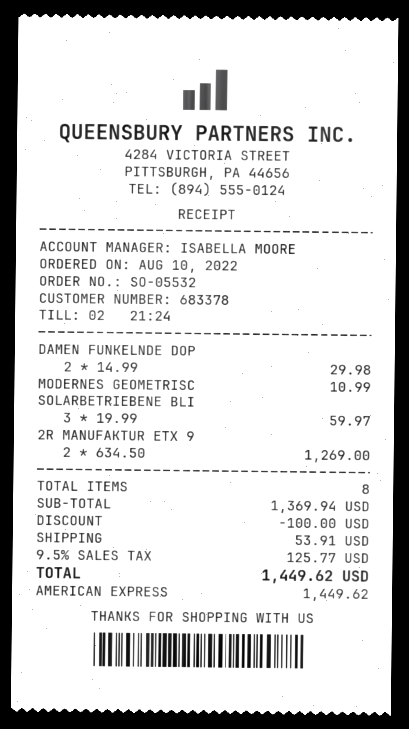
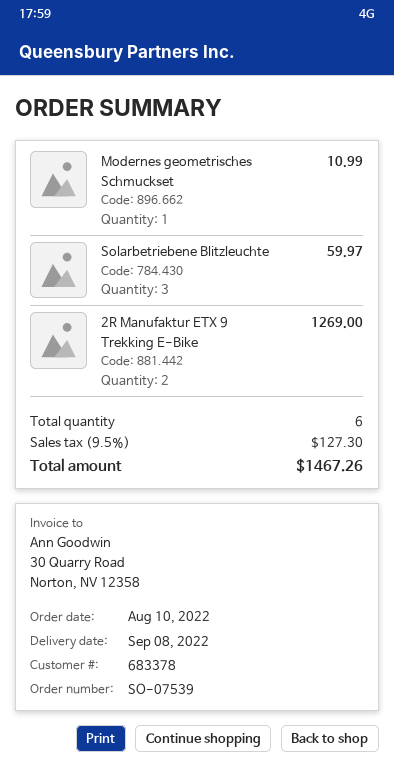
order number: SO-05532 -> SO-07539
DAMEN FUNKELNDE DOP: 2 for 29.98 -> none
total quantity: 8 -> 6
discount: 100.00 -> none
shipping: 53.91 -> none
tax: 9.5% = 125.77 -> 9.5% = 127.30
total: 1449.62 -> 1467.26

